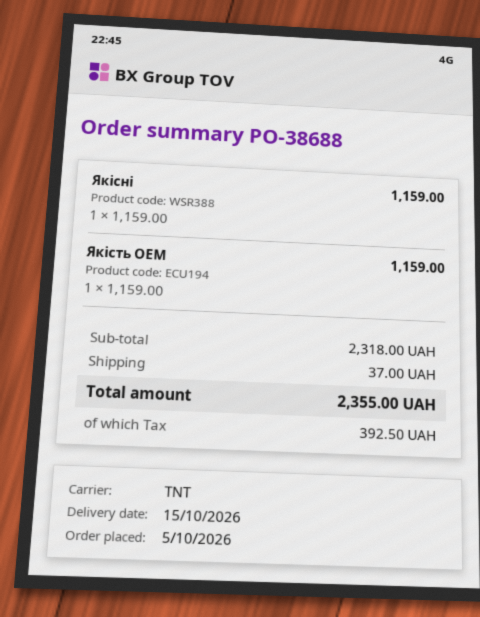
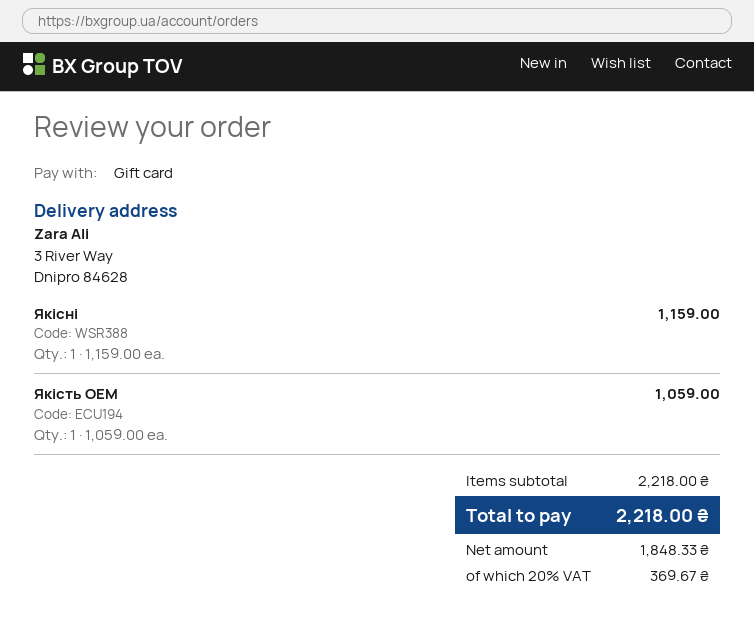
Якість OEM: 1 x 1159.00 = 1159.00 -> 1 x 1059.00 = 1059.00
subtotal: 2318.00 -> 2218.00
shipping: 37.00 -> none
tax: 392.50 -> 369.67
total: 2355.00 -> 2218.00

